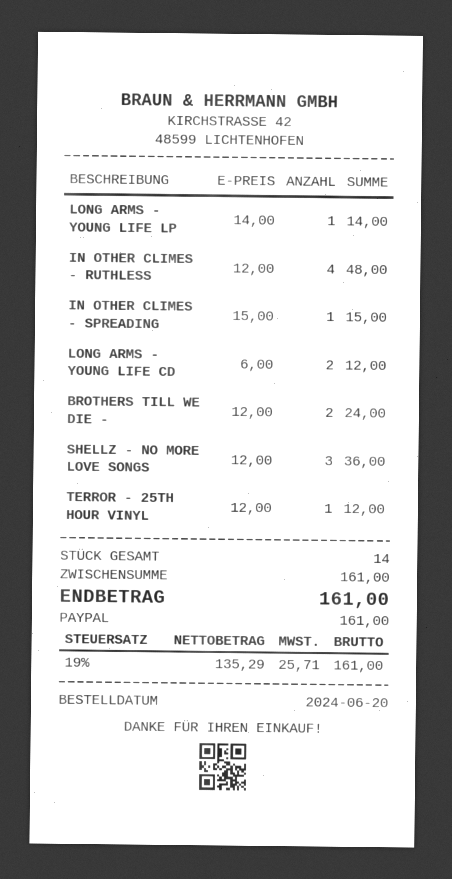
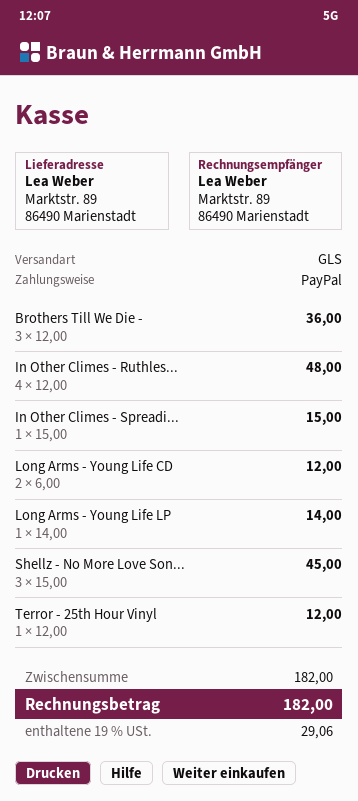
BROTHERS TILL WE DIE -: 2 x 12.00 = 24.00 -> 3 x 12.00 = 36.00
SHELLZ - NO MORE LOVE SONGS: 3 x 12.00 = 36.00 -> 3 x 15.00 = 45.00
subtotal: 161.00 -> 182.00
tax: 19% = 25.71 -> 19% = 29.06
total: 161.00 -> 182.00

